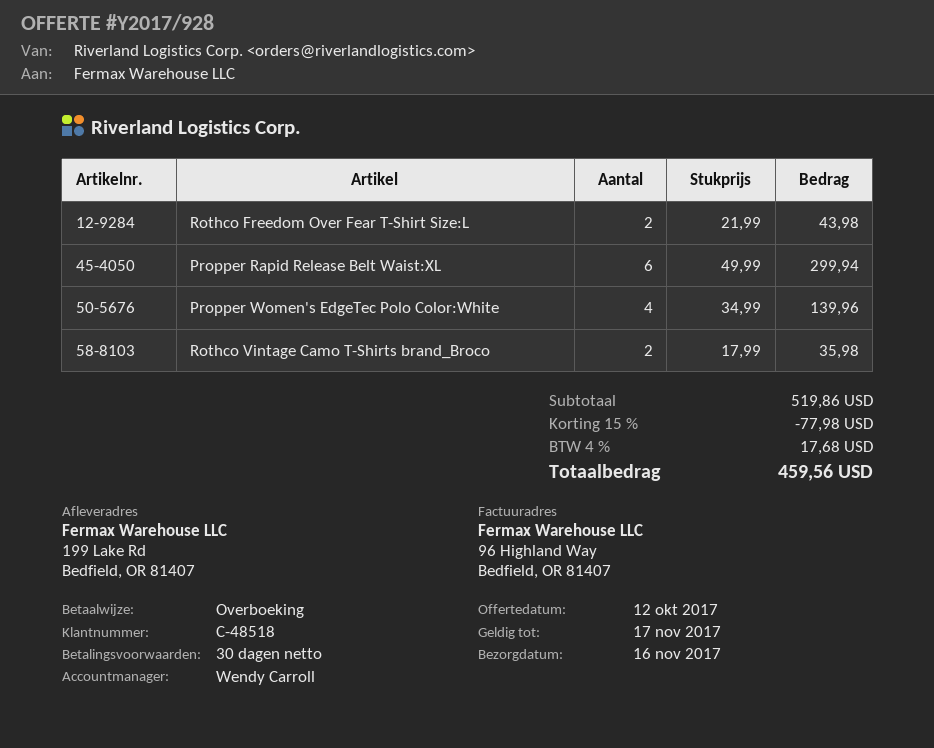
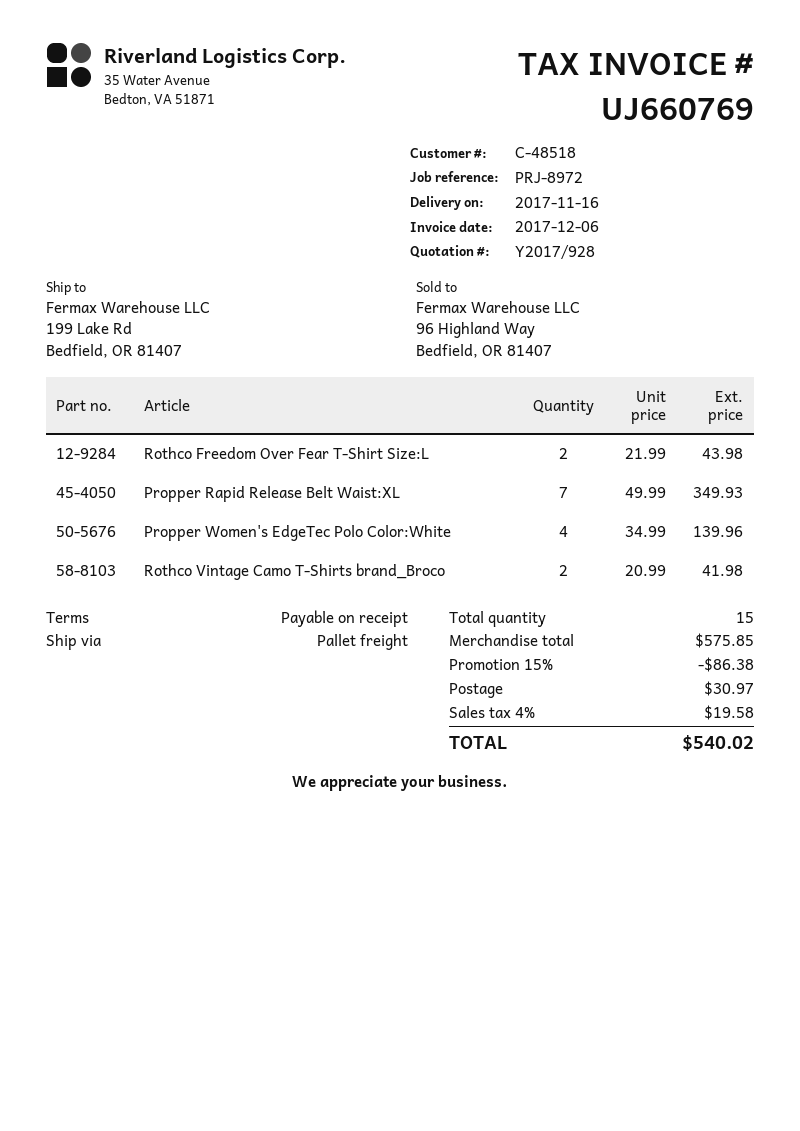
payment terms: 30 days -> on receipt
Propper Rapid Release Belt Waist:XL: 6 x 49.99 = 299.94 -> 7 x 49.99 = 349.93
Rothco Vintage Camo T-Shirts brand_Broco: 2 x 17.99 = 35.98 -> 2 x 20.99 = 41.98
subtotal: 519.86 -> 575.85
discount: 15% = 77.98 -> 15% = 86.38
shipping: none -> 30.97
tax: 4% = 17.68 -> 4% = 19.58
total: 459.56 -> 540.02

